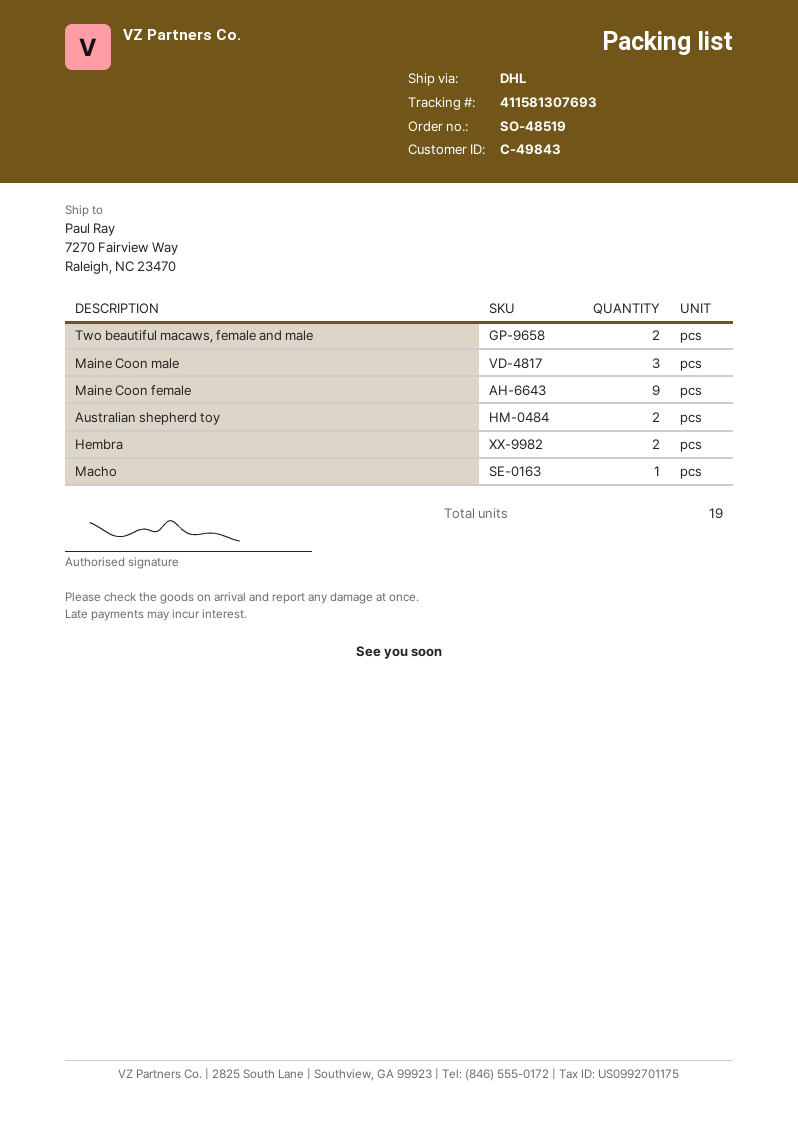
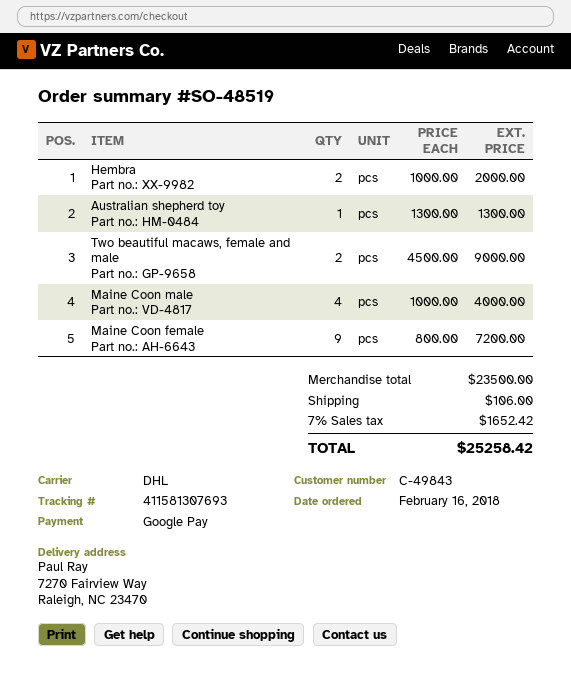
Maine Coon male: 3 -> 4
Australian shepherd toy: 2 -> 1
Macho: 1 -> none

